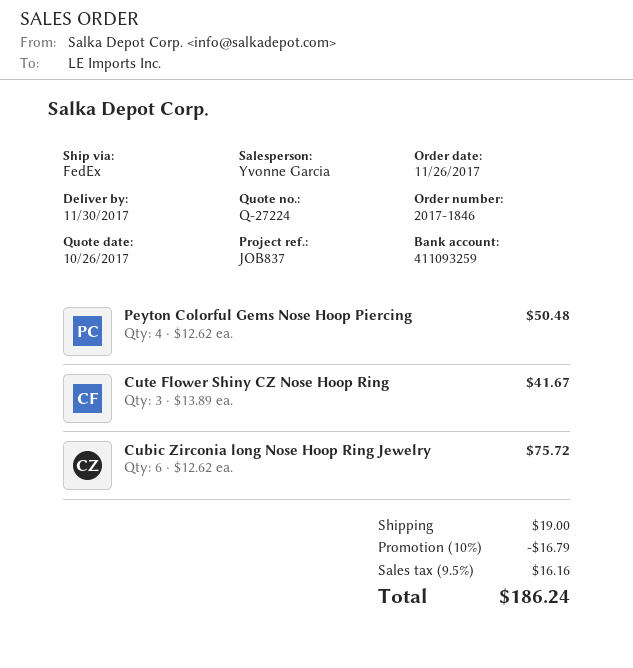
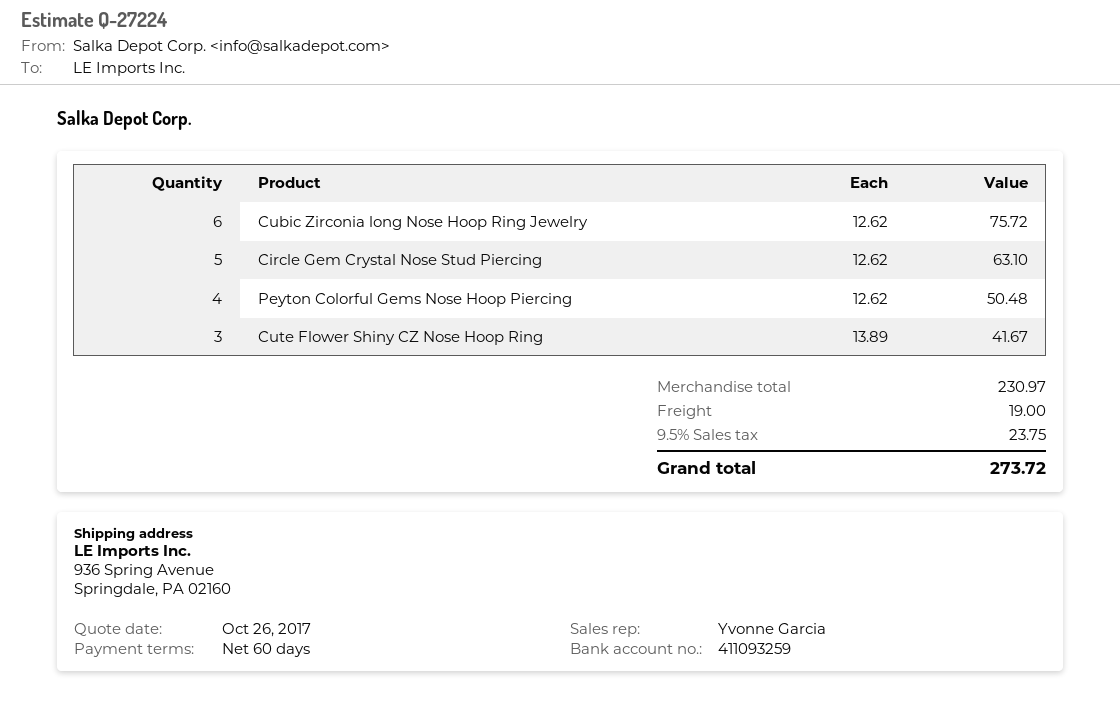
Circle Gem Crystal Nose Stud Piercing: none -> 5 x 12.62 = 63.10
discount: 10% = 16.79 -> none
tax: 9.5% = 16.16 -> 9.5% = 23.75
total: 186.24 -> 273.72

